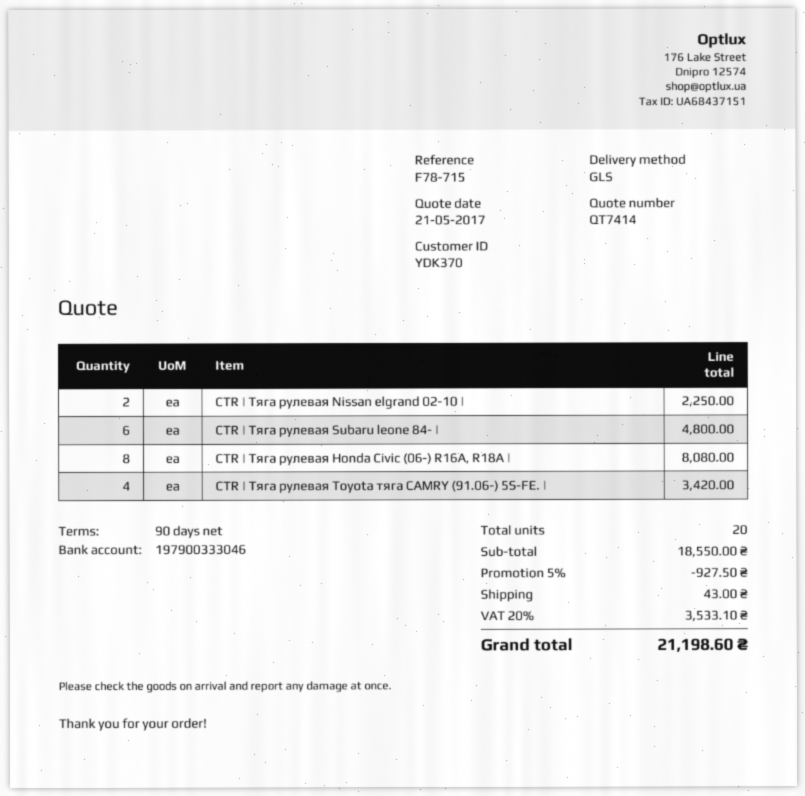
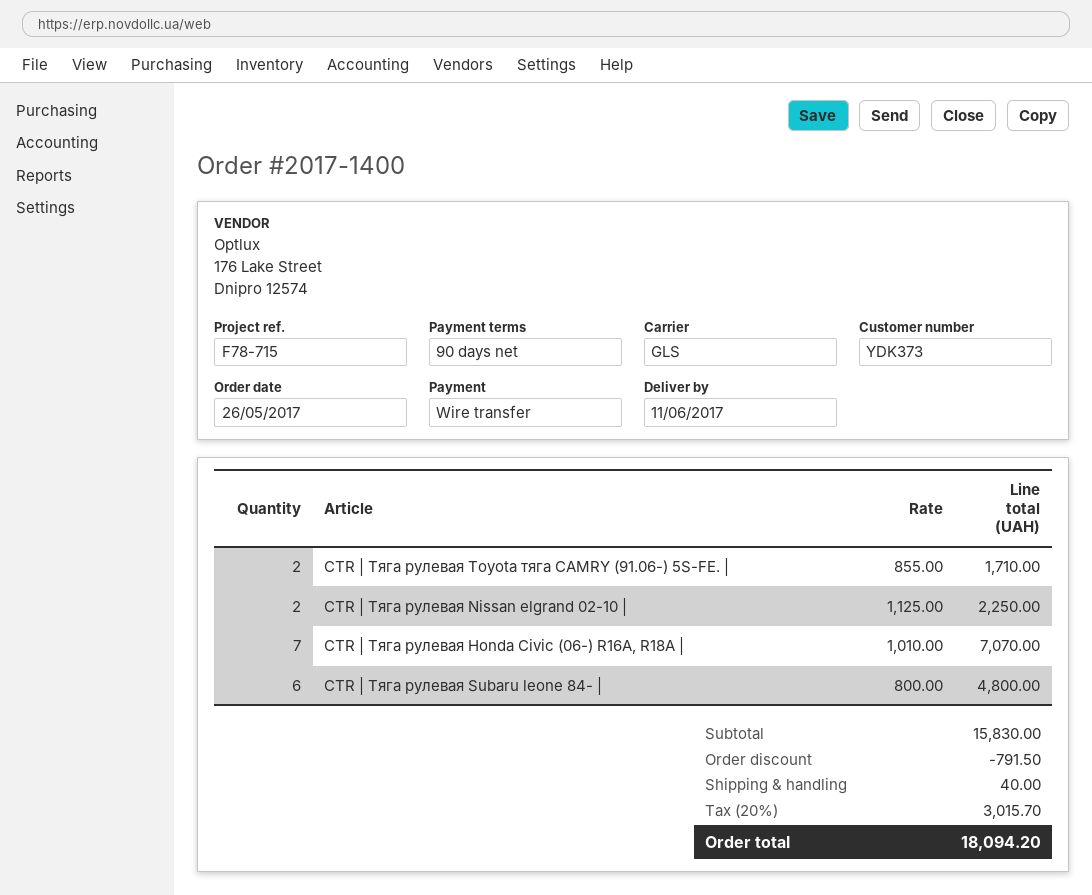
customer number: YDK370 -> YDK373
CTR | Тяга рулевая Honda Civic (06-) R16A, R18A |: 8 for 8080.00 -> 7 for 7070.00
CTR | Тяга рулевая Toyota тяга CAMRY (91.06-) 5S-FE. |: 4 for 3420.00 -> 2 for 1710.00
subtotal: 18550.00 -> 15830.00
discount: 927.50 -> 791.50
shipping: 43.00 -> 40.00
tax: 20% = 3533.10 -> 20% = 3015.70
total: 21198.60 -> 18094.20

